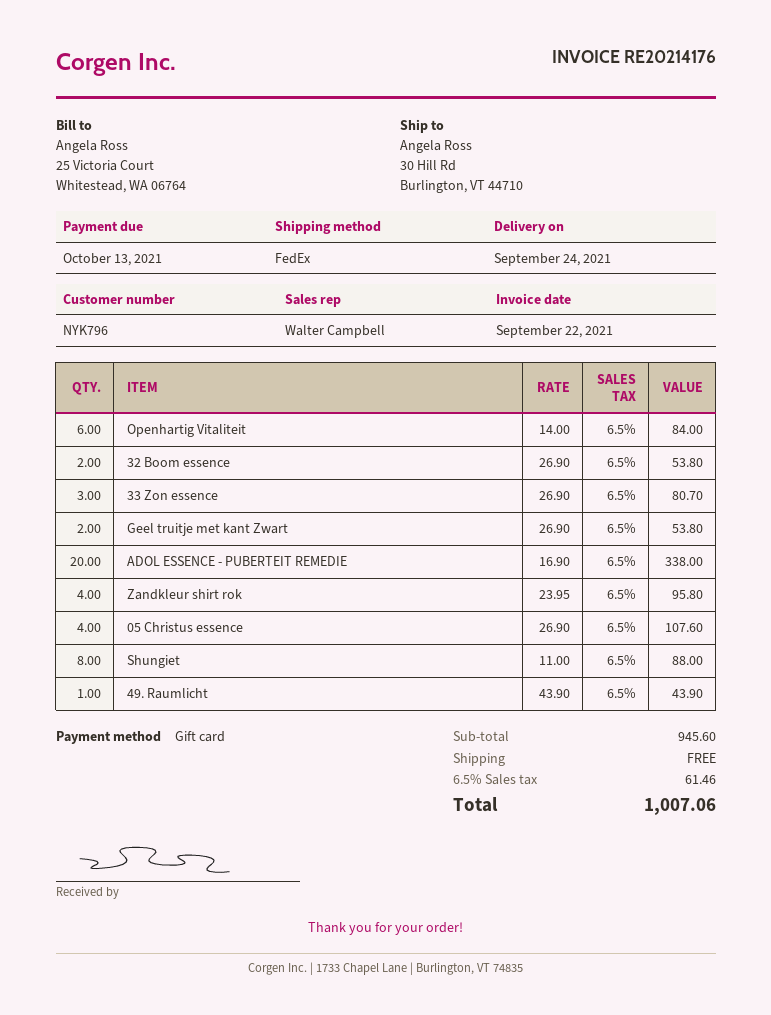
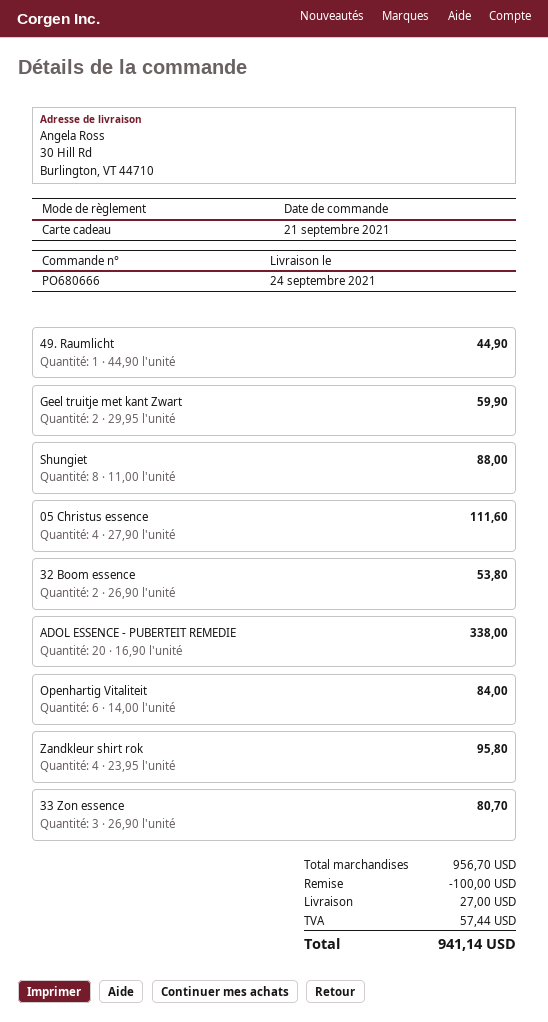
Geel truitje met kant Zwart: 2 x 26.90 = 53.80 -> 2 x 29.95 = 59.90
05 Christus essence: 4 x 26.90 = 107.60 -> 4 x 27.90 = 111.60
49. Raumlicht: 1 x 43.90 = 43.90 -> 1 x 44.90 = 44.90
subtotal: 945.60 -> 956.70
discount: none -> 100.00
shipping: 0.00 -> 27.00
tax: 61.46 -> 57.44
total: 1007.06 -> 941.14

